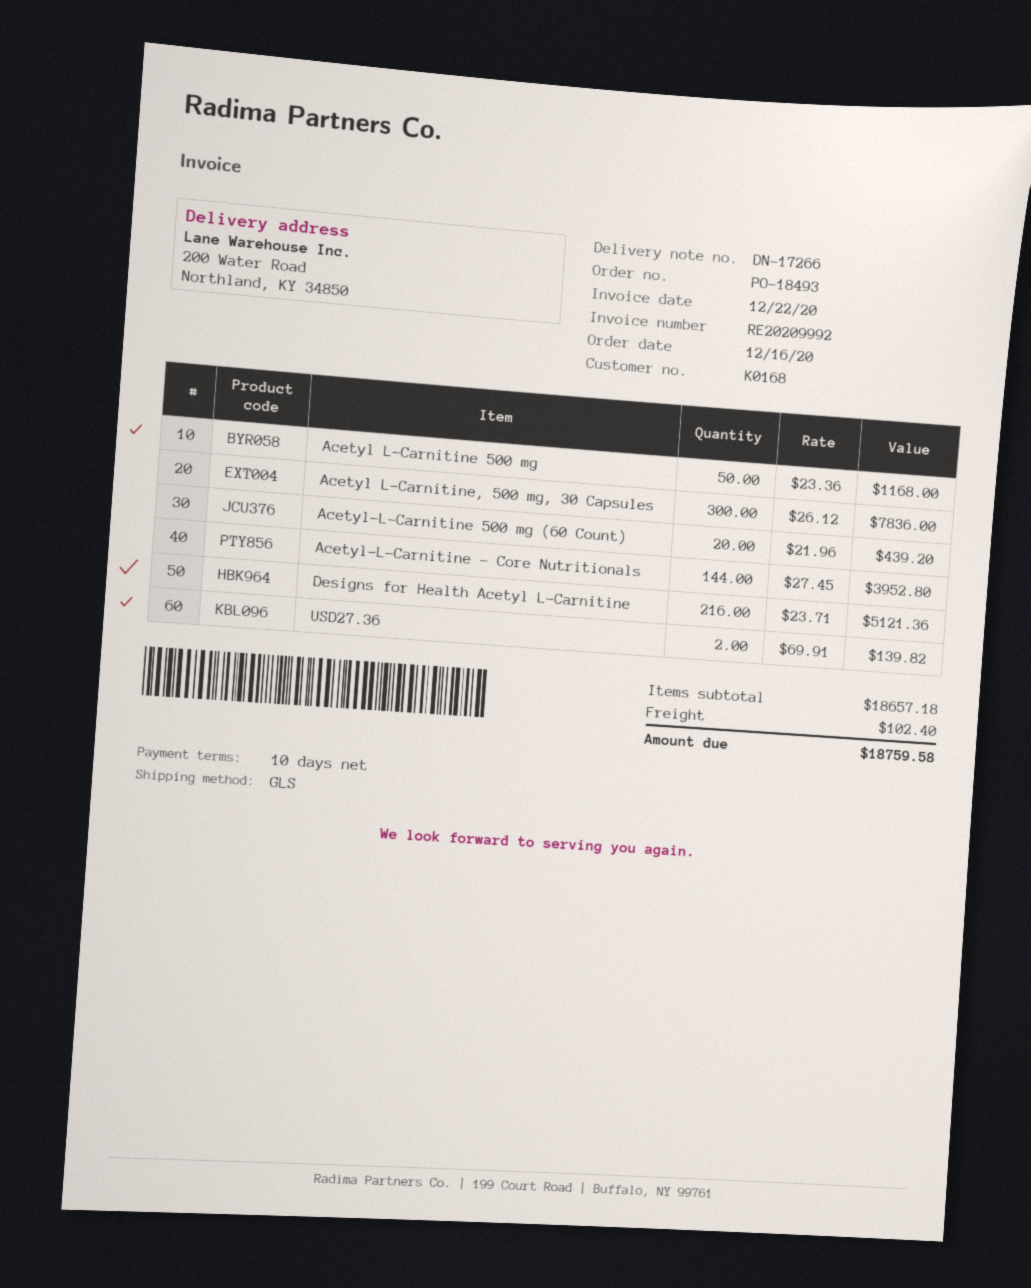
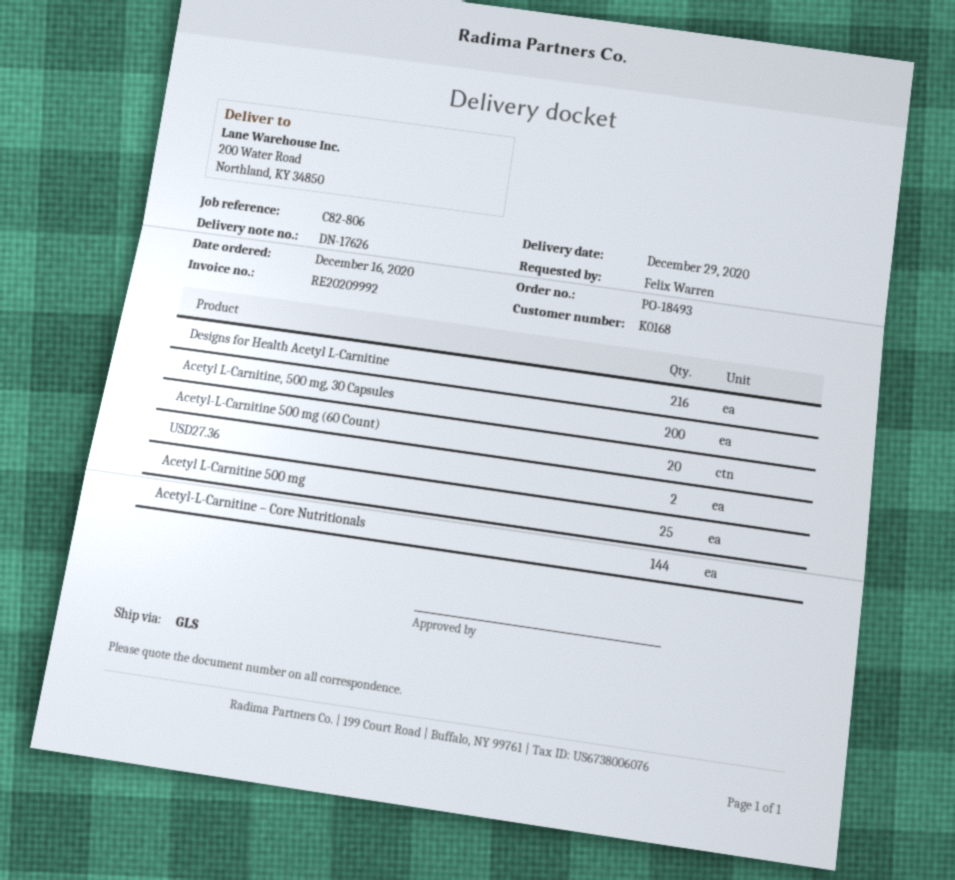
delivery note number: DN-17266 -> DN-17626
Acetyl L-Carnitine 500 mg: 50 -> 25
Acetyl L-Carnitine, 500 mg, 30 Capsules: 300 -> 200

